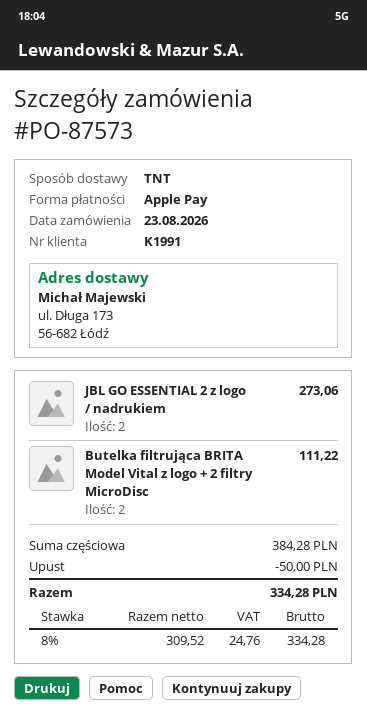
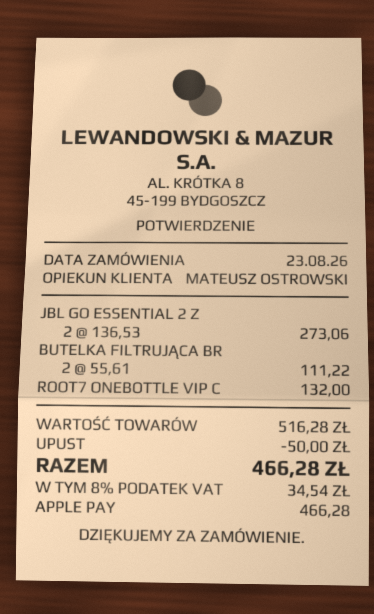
ROOT7 ONEBOTTLE VIP C: none -> 1 for 132.00
subtotal: 384.28 -> 516.28
tax: 8% = 24.76 -> 8% = 34.54
total: 334.28 -> 466.28

